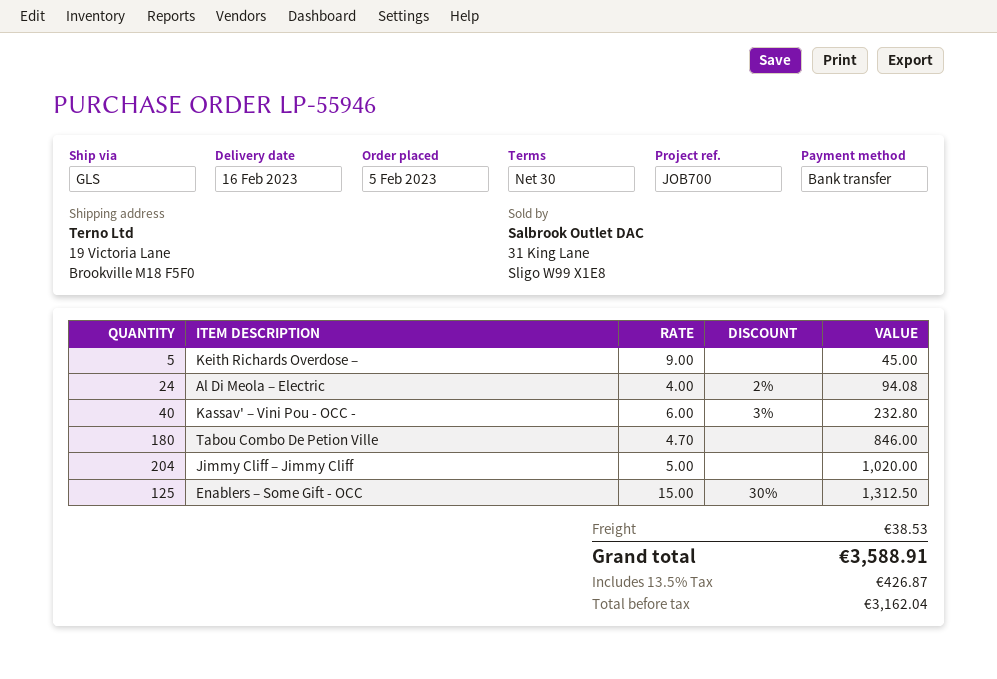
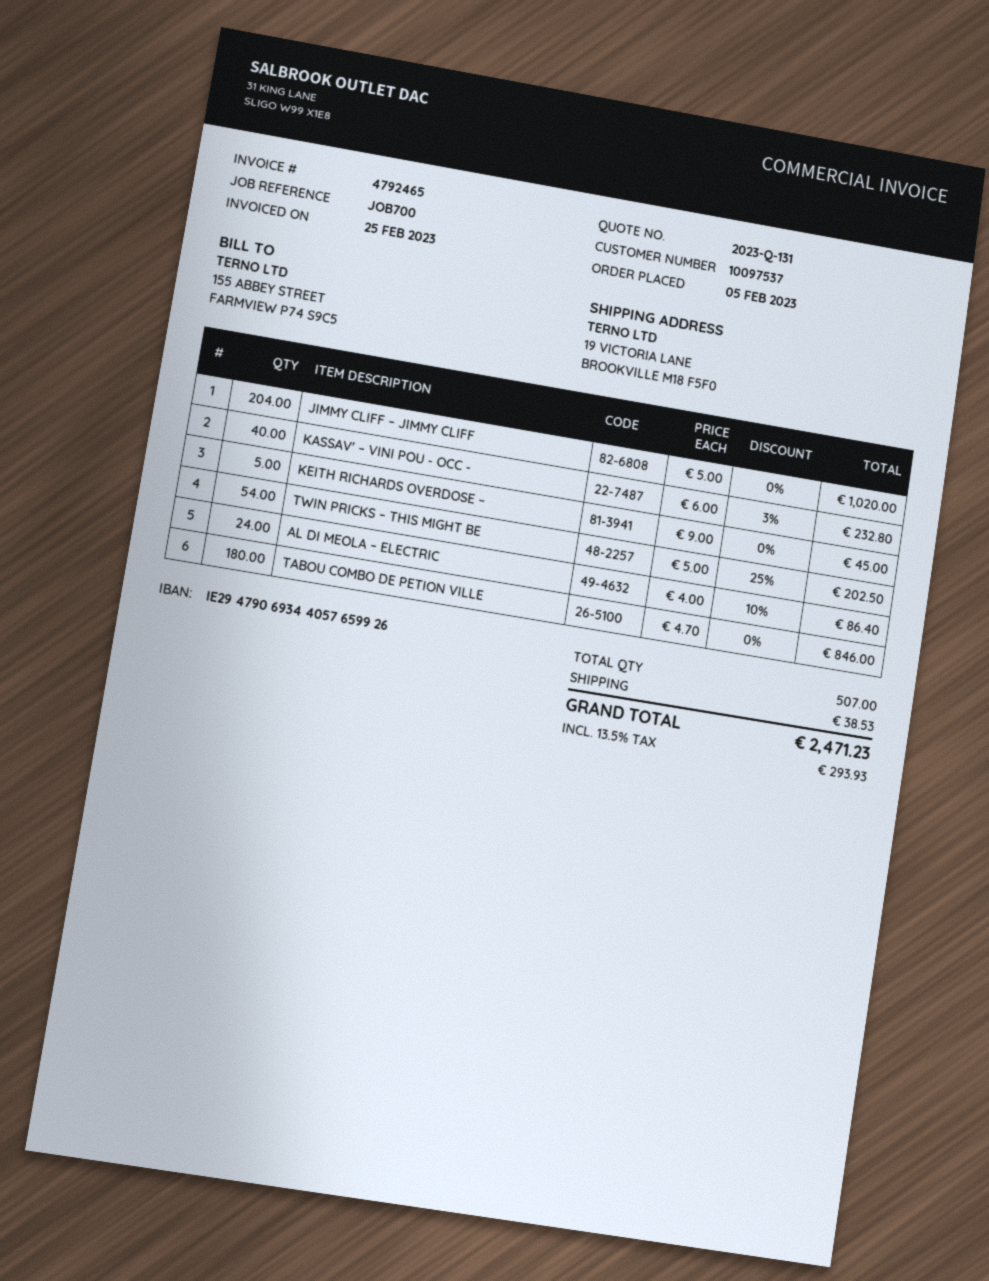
Al Di Meola – Electric: 24 x 4.00 - 2% = 94.08 -> 24 x 4.00 - 10% = 86.40
Enablers – Some Gift - OCC: 125 x 15.00 - 30% = 1312.50 -> none
TWIN PRICKS – THIS MIGHT BE: none -> 54 x 5.00 - 25% = 202.50
tax: 13.5% = 426.87 -> 13.5% = 293.93
total: 3588.91 -> 2471.23

